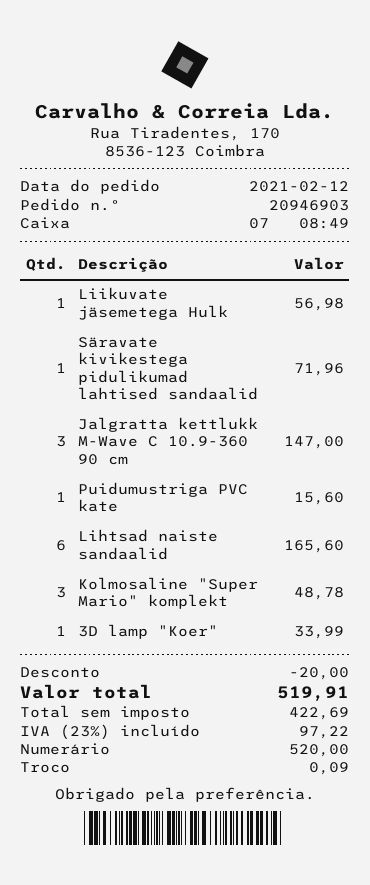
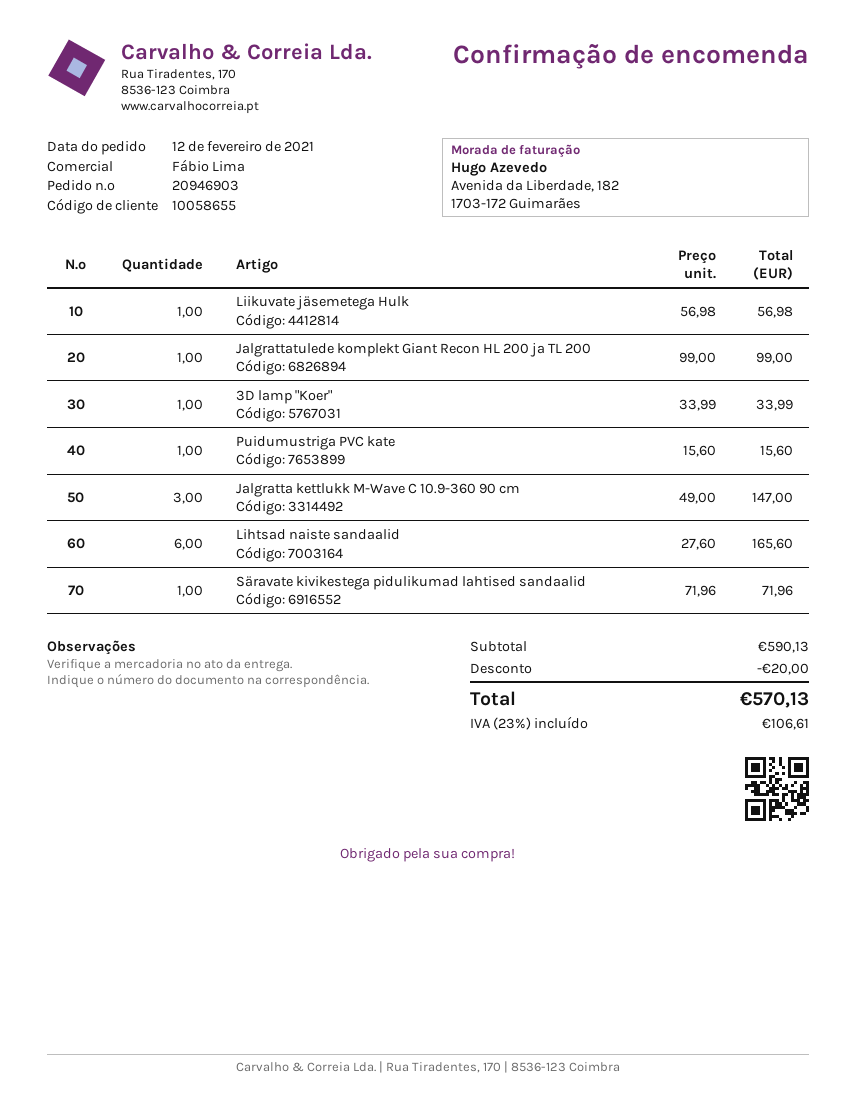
Kolmosaline "Super Mario" komplekt: 3 for 48.78 -> none
Jalgrattatulede komplekt Giant Recon HL 200 ja TL 200: none -> 1 for 99.00
tax: 23% = 97.22 -> 23% = 106.61
total: 519.91 -> 570.13

